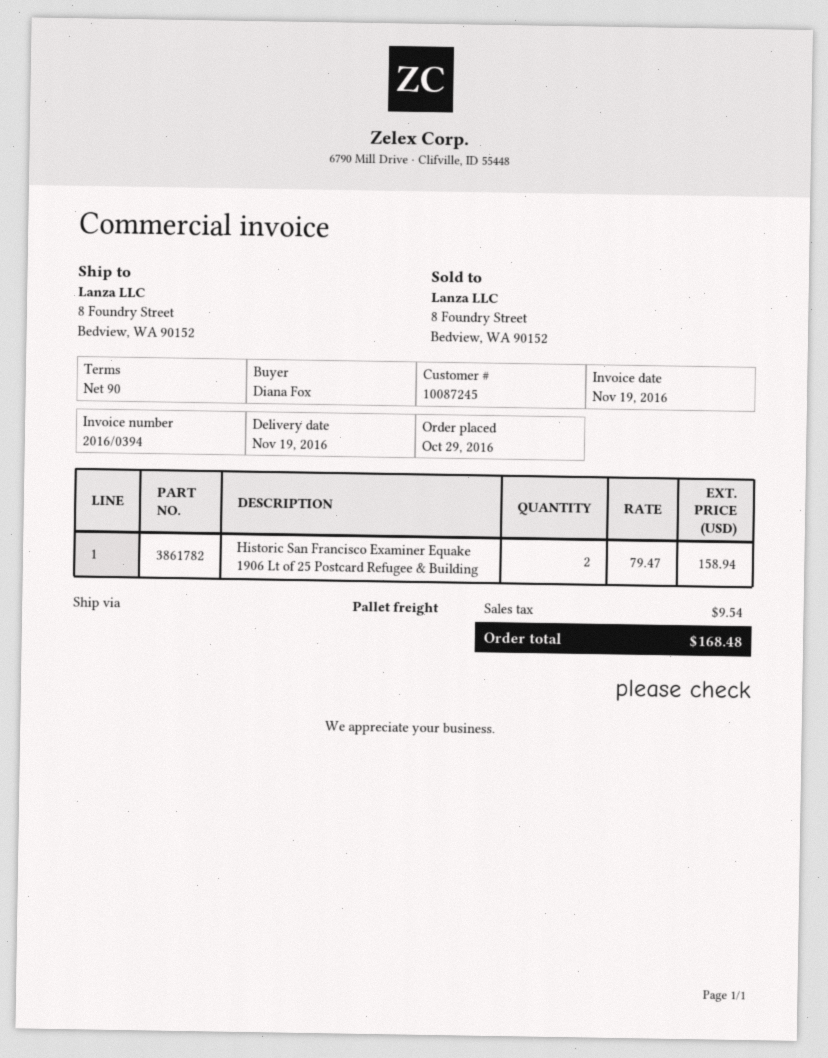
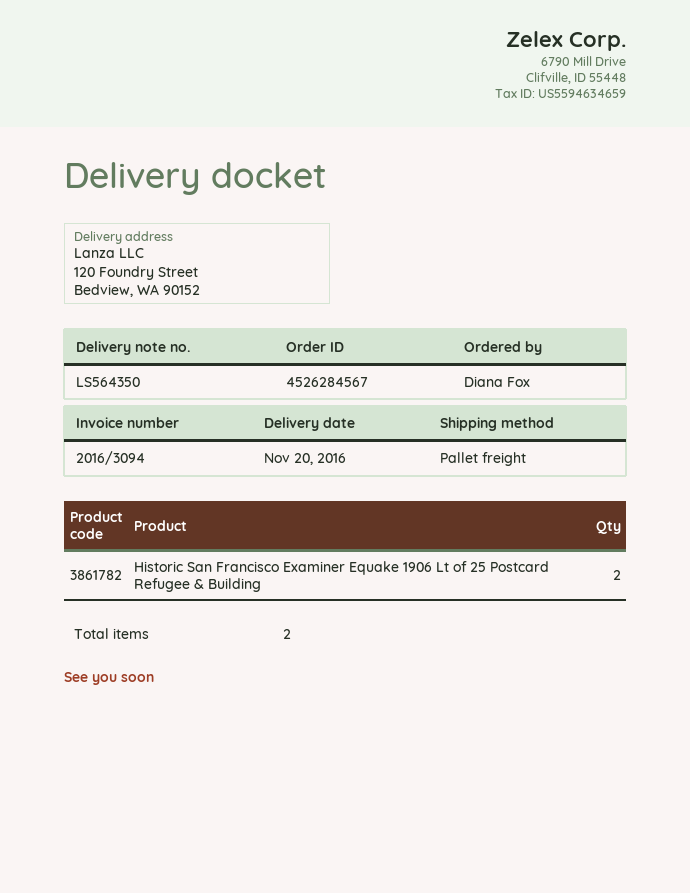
delivery date: 2016-11-19 -> 2016-11-20
invoice number: 2016/0394 -> 2016/3094
ship to: 8 Foundry Street, Bedview, WA 90152 -> 120 Foundry Street, Bedview, WA 90152

